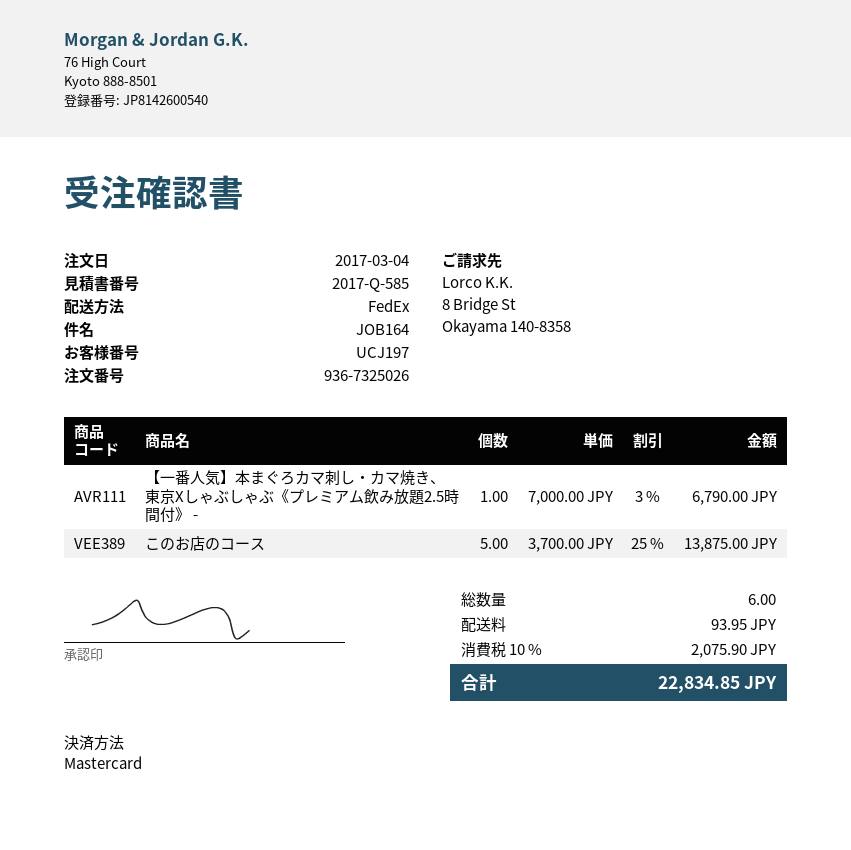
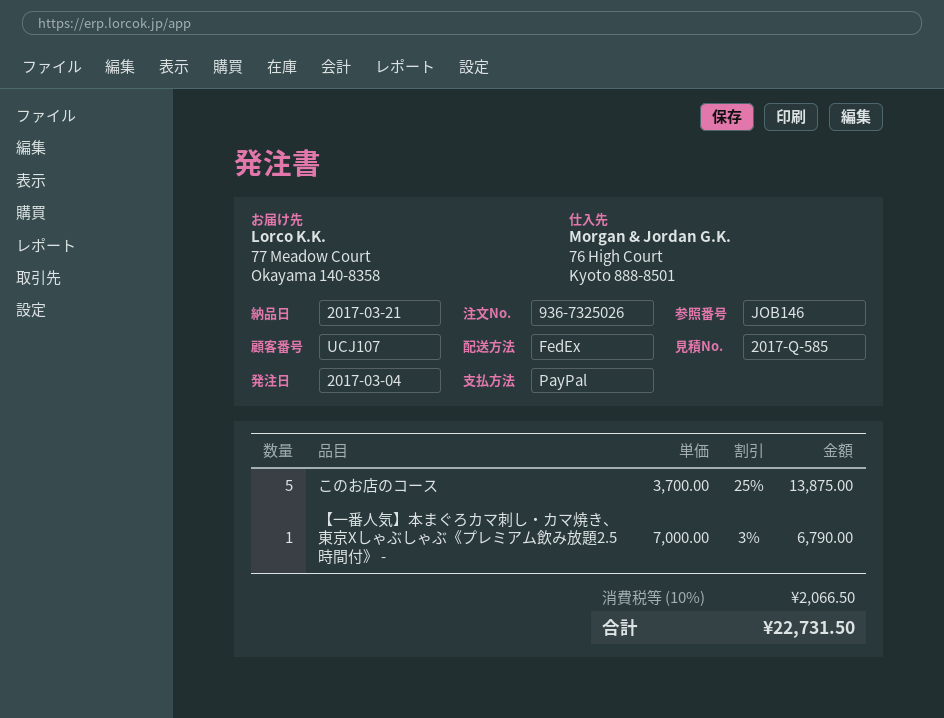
customer number: UCJ197 -> UCJ107
reference: JOB164 -> JOB146
payment method: Mastercard -> PayPal
shipping: 93.95 -> none
tax: 10% = 2075.90 -> 10% = 2066.50
total: 22834.85 -> 22731.50

